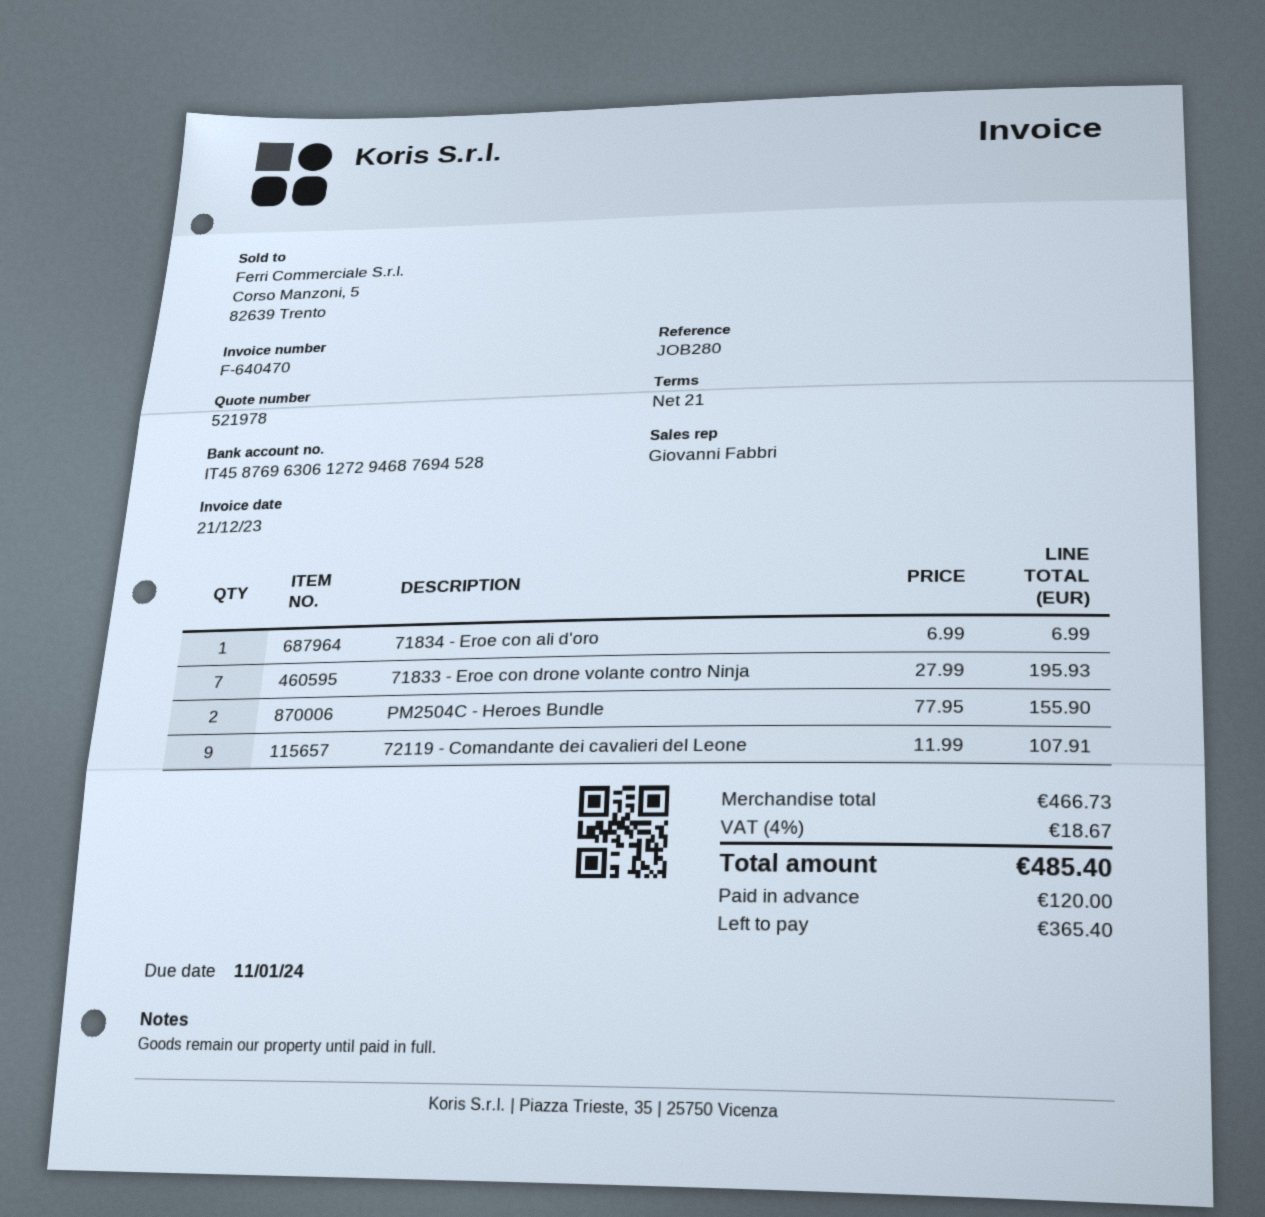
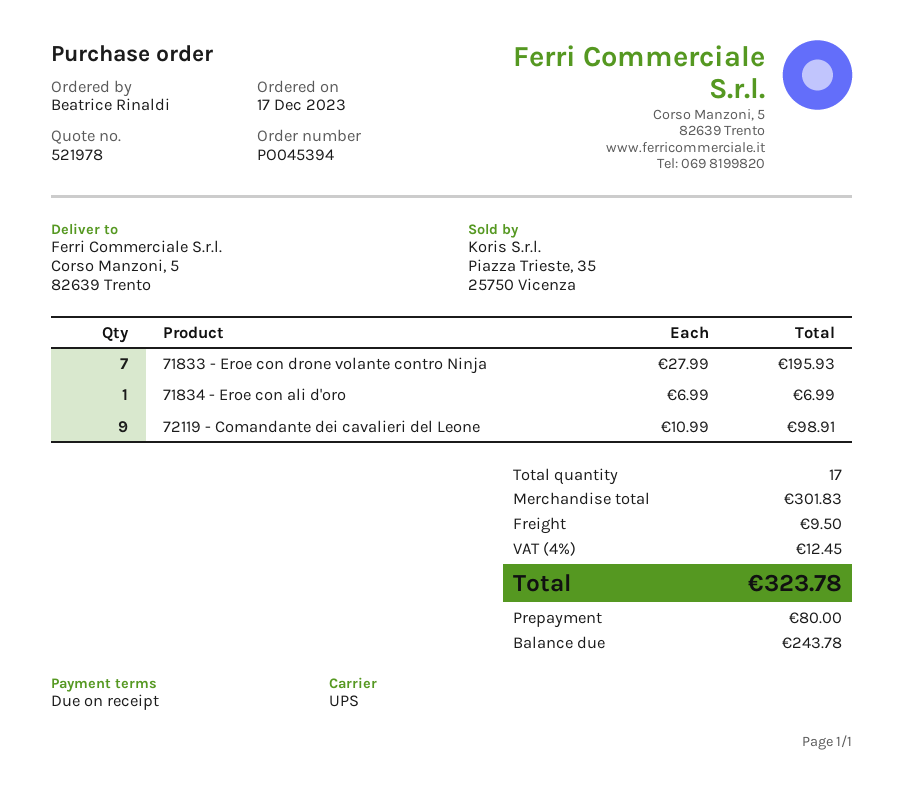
payment terms: 21 days -> on receipt
PM2504C - Heroes Bundle: 2 x 77.95 = 155.90 -> none
72119 - Comandante dei cavalieri del Leone: 9 x 11.99 = 107.91 -> 9 x 10.99 = 98.91
subtotal: 466.73 -> 301.83
shipping: none -> 9.50
tax: 4% = 18.67 -> 4% = 12.45
total: 485.40 -> 323.78
deposit: 120.00 -> 80.00
balance: 365.40 -> 243.78

